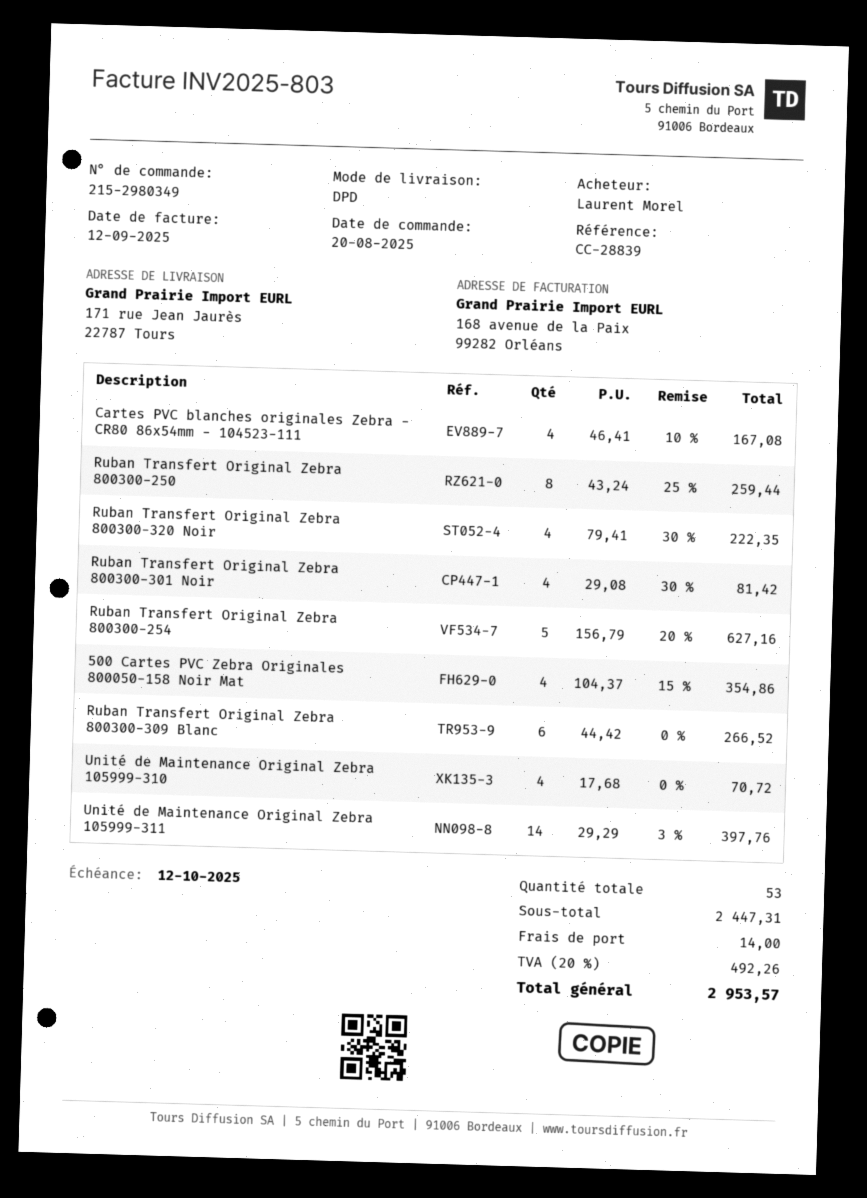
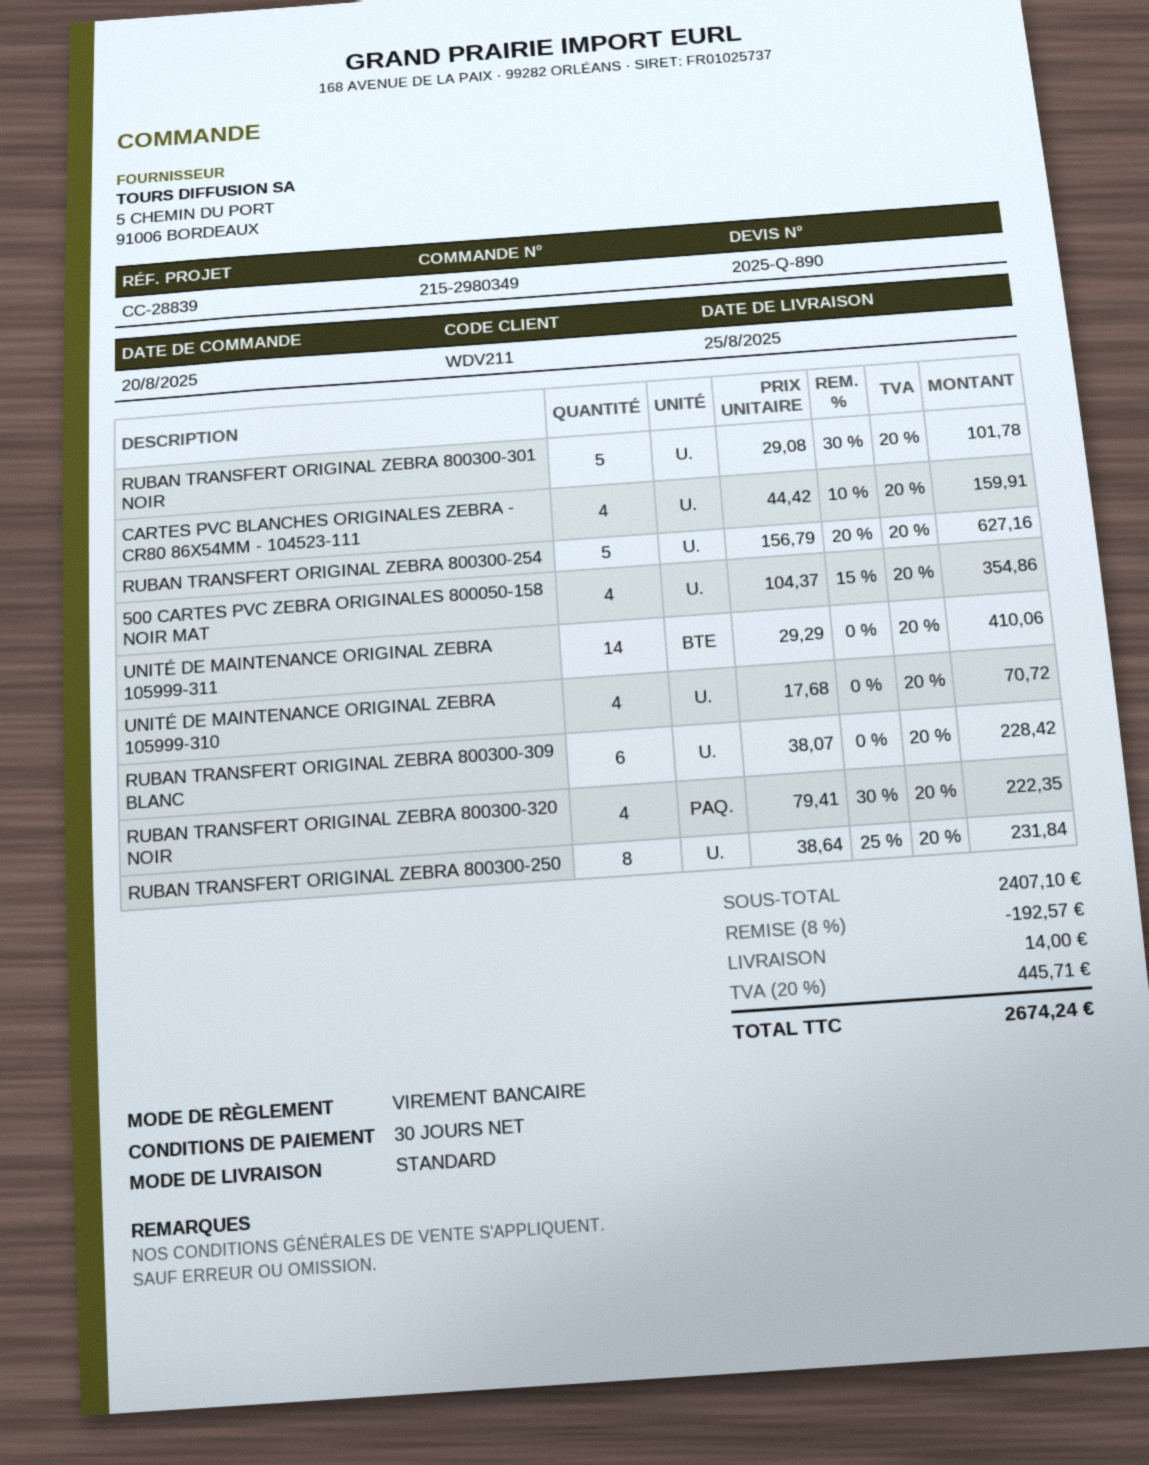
shipping method: DPD -> standard
Cartes PVC blanches originales Zebra - CR80 86x54mm - 104523-111: 4 x 46.41 - 10% = 167.08 -> 4 x 44.42 - 10% = 159.91
Ruban Transfert Original Zebra 800300-250: 8 x 43.24 - 25% = 259.44 -> 8 x 38.64 - 25% = 231.84
Ruban Transfert Original Zebra 800300-301 Noir: 4 x 29.08 - 30% = 81.42 -> 5 x 29.08 - 30% = 101.78
Ruban Transfert Original Zebra 800300-309 Blanc: 6 x 44.42 = 266.52 -> 6 x 38.07 = 228.42
Unité de Maintenance Original Zebra 105999-311: 14 x 29.29 - 3% = 397.76 -> 14 x 29.29 = 410.06
subtotal: 2447.31 -> 2407.10
discount: none -> 8% = 192.57
tax: 20% = 492.26 -> 20% = 445.71
total: 2953.57 -> 2674.24

